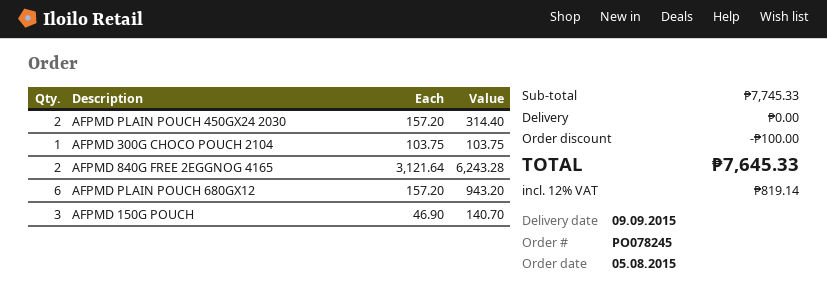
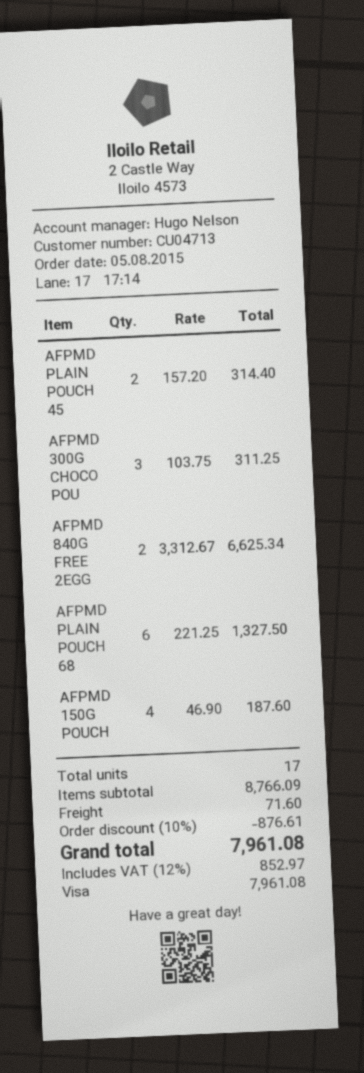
AFPMD 300G CHOCO POUCH 2104: 1 x 103.75 = 103.75 -> 3 x 103.75 = 311.25
AFPMD 840G FREE 2EGGNOG 4165: 2 x 3121.64 = 6243.28 -> 2 x 3312.67 = 6625.34
AFPMD PLAIN POUCH 680GX12: 6 x 157.20 = 943.20 -> 6 x 221.25 = 1327.50
AFPMD 150G POUCH: 3 x 46.90 = 140.70 -> 4 x 46.90 = 187.60
subtotal: 7745.33 -> 8766.09
discount: 100.00 -> 876.61
shipping: 0.00 -> 71.60
tax: 12% = 819.14 -> 12% = 852.97
total: 7645.33 -> 7961.08

